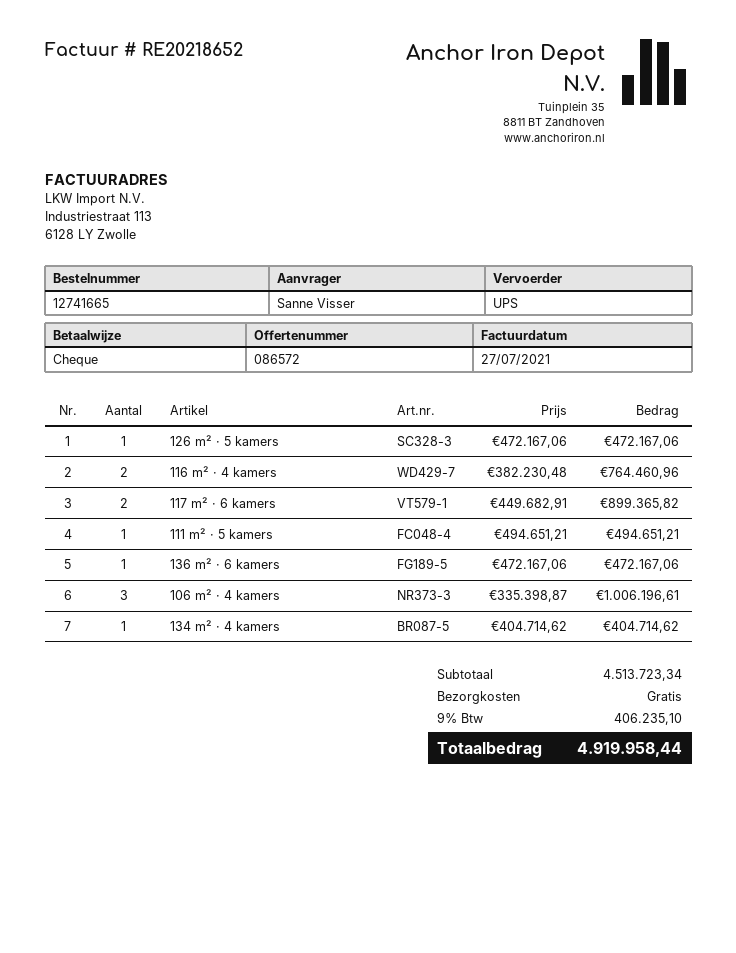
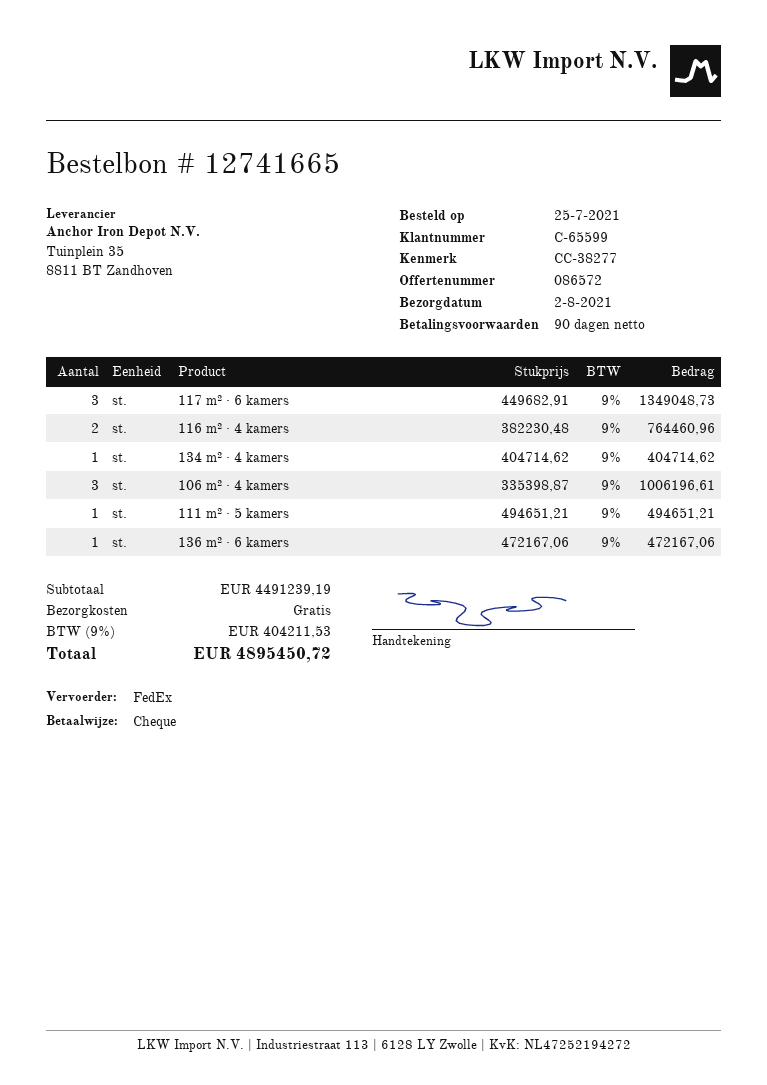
shipping method: UPS -> FedEx
126 m² · 5 kamers: 1 x 472167.06 = 472167.06 -> none
117 m² · 6 kamers: 2 x 449682.91 = 899365.82 -> 3 x 449682.91 = 1349048.73
subtotal: 4513723.34 -> 4491239.19
tax: 9% = 406235.10 -> 9% = 404211.53
total: 4919958.44 -> 4895450.72

